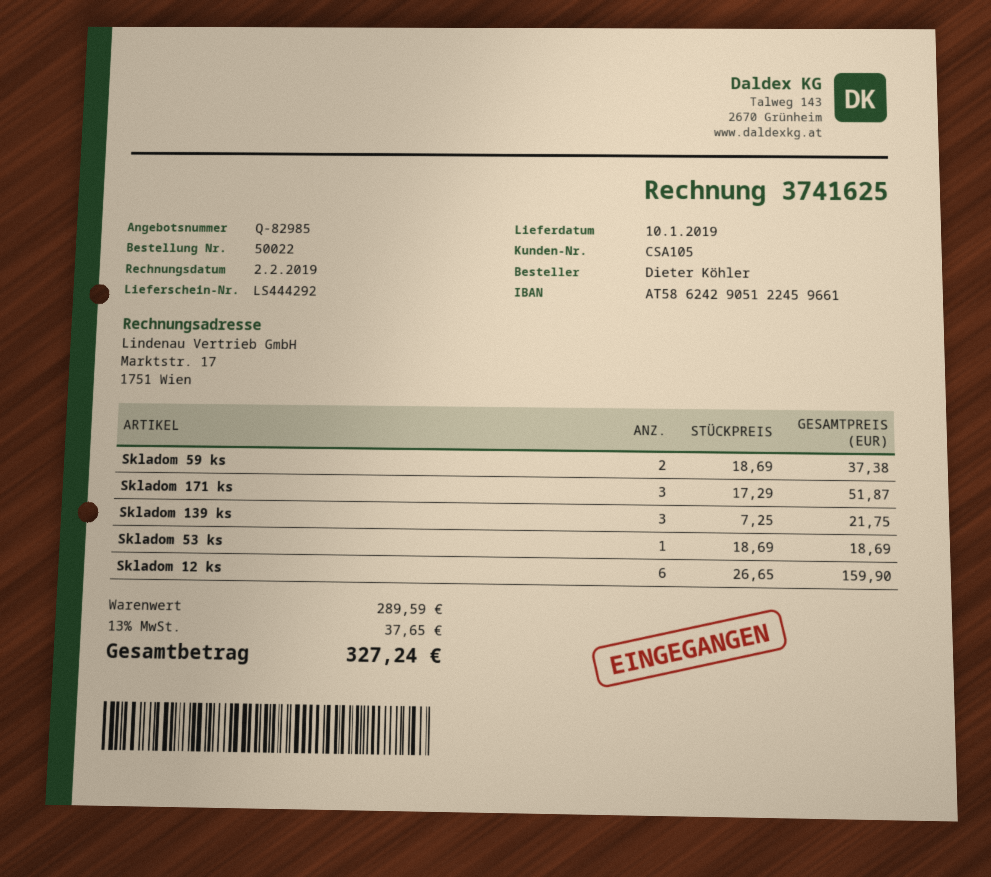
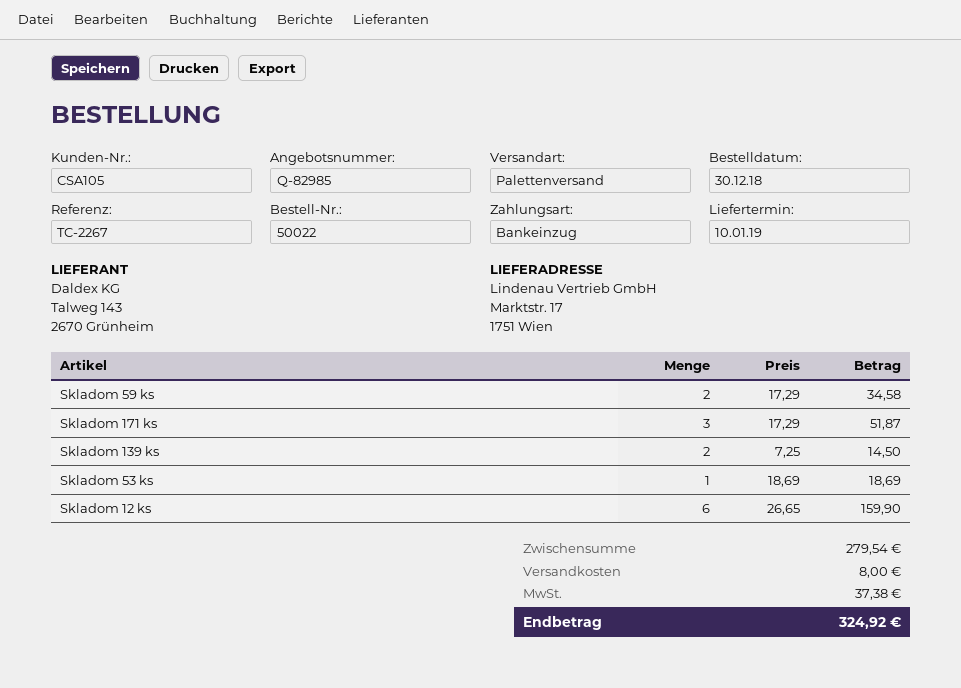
Skladom 59 ks: 2 x 18.69 = 37.38 -> 2 x 17.29 = 34.58
Skladom 139 ks: 3 x 7.25 = 21.75 -> 2 x 7.25 = 14.50
subtotal: 289.59 -> 279.54
shipping: none -> 8.00
tax: 37.65 -> 37.38
total: 327.24 -> 324.92

